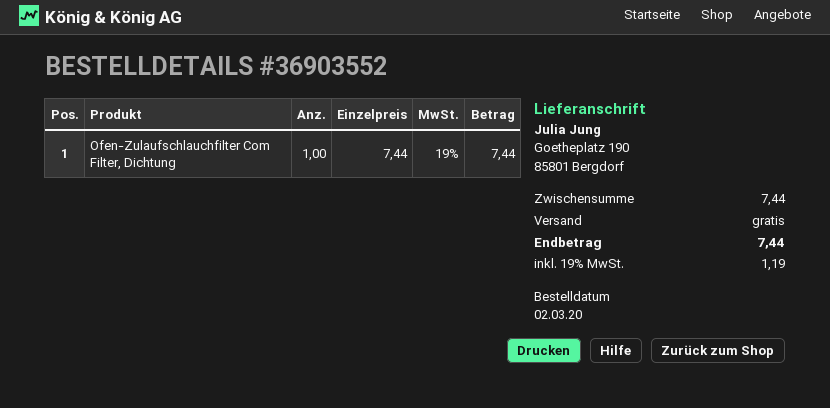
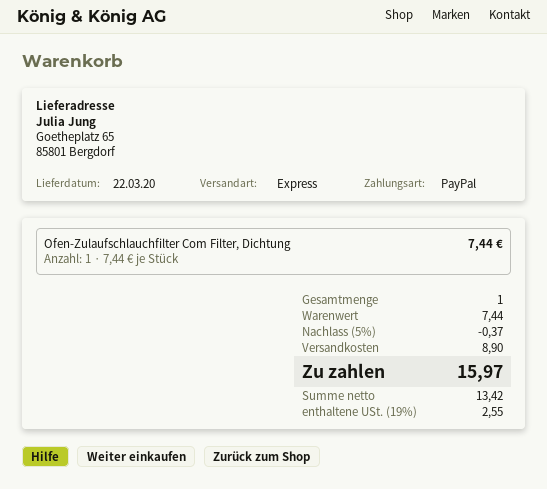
ship to: Goetheplatz 190, 85801 Bergdorf -> Goetheplatz 65, 85801 Bergdorf
discount: none -> 5% = 0.37
shipping: 0.00 -> 8.90
tax: 19% = 1.19 -> 19% = 2.55
total: 7.44 -> 15.97

